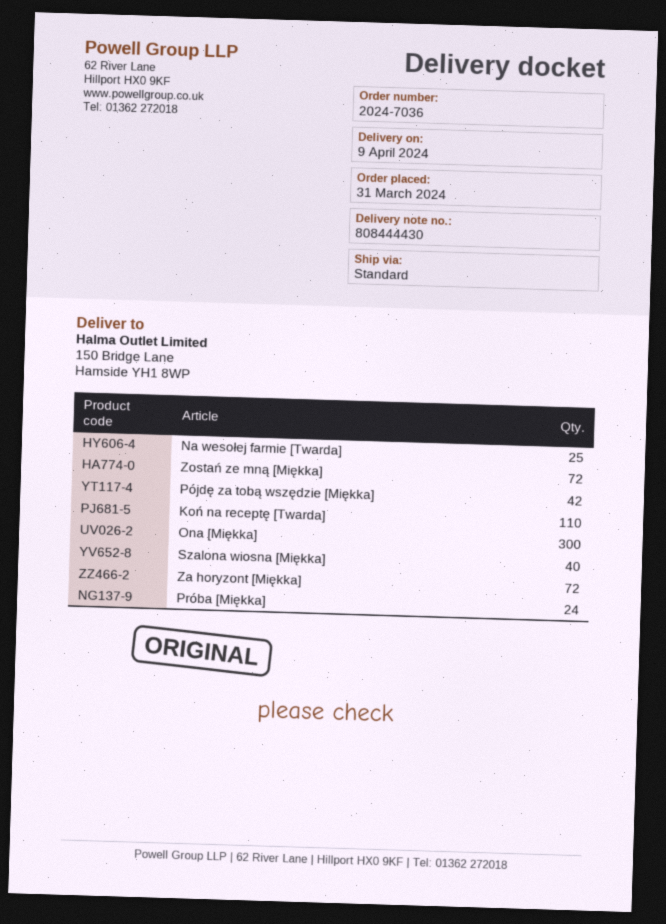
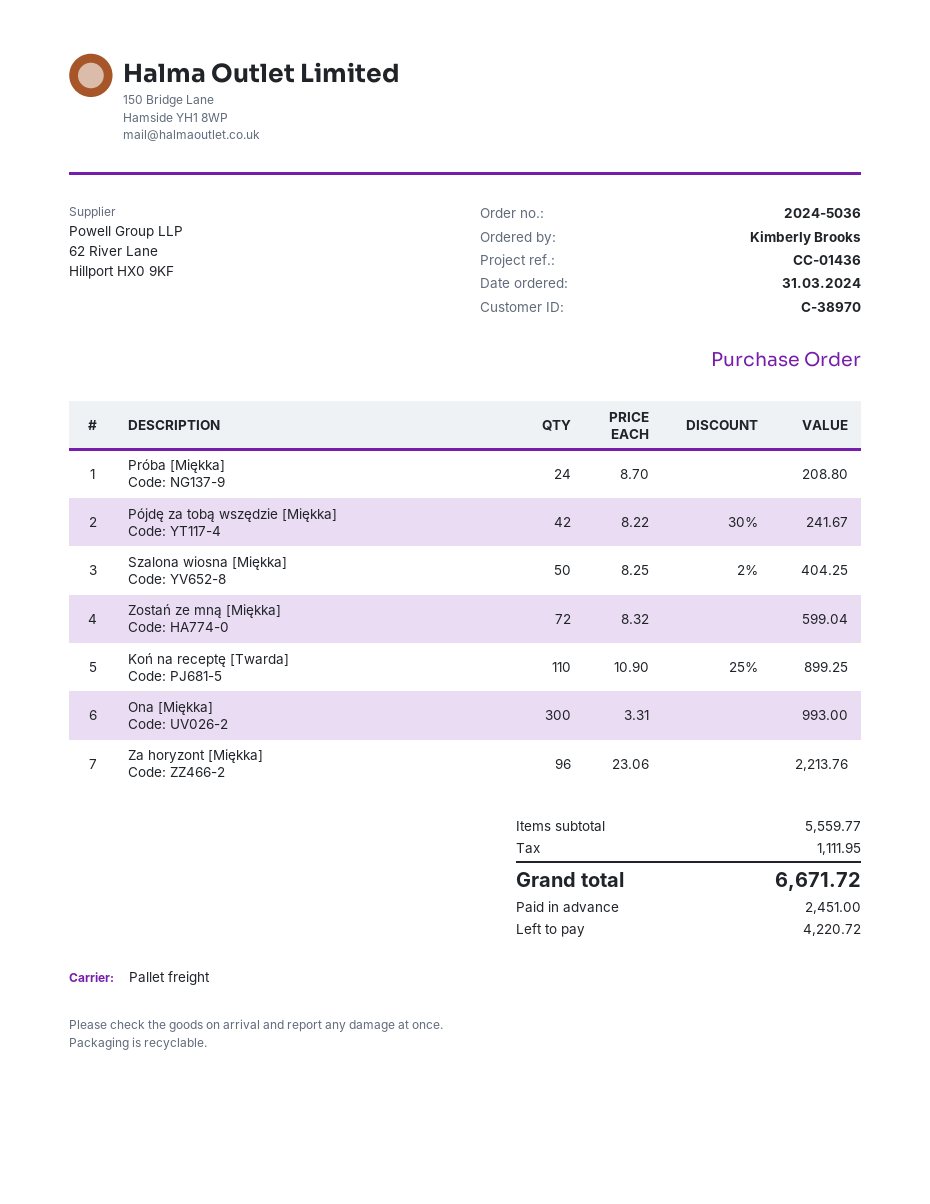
order number: 2024-7036 -> 2024-5036
shipping method: standard -> pallet freight
Na wesołej farmie [Twarda]: 25 -> none
Szalona wiosna [Miękka]: 40 -> 50
Za horyzont [Miękka]: 72 -> 96

